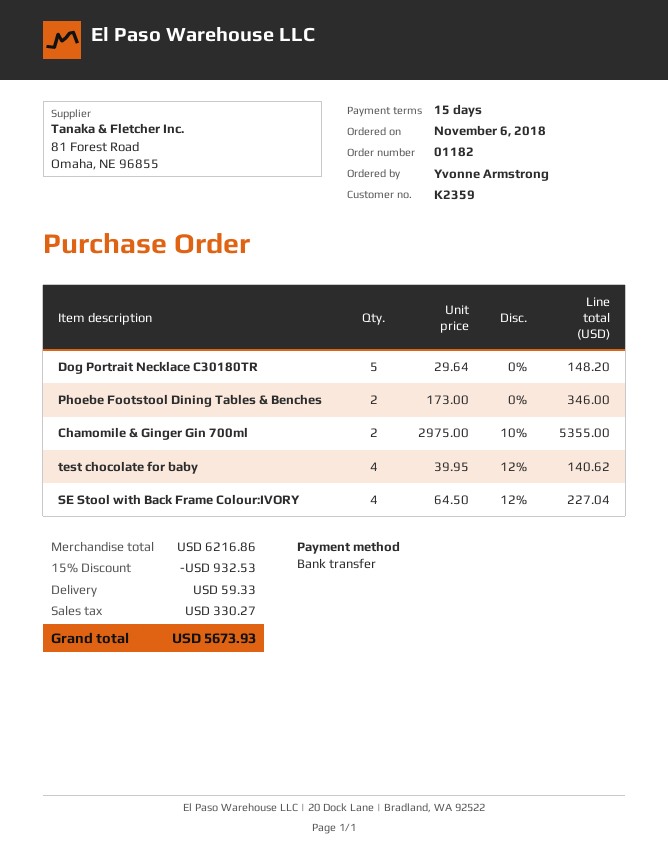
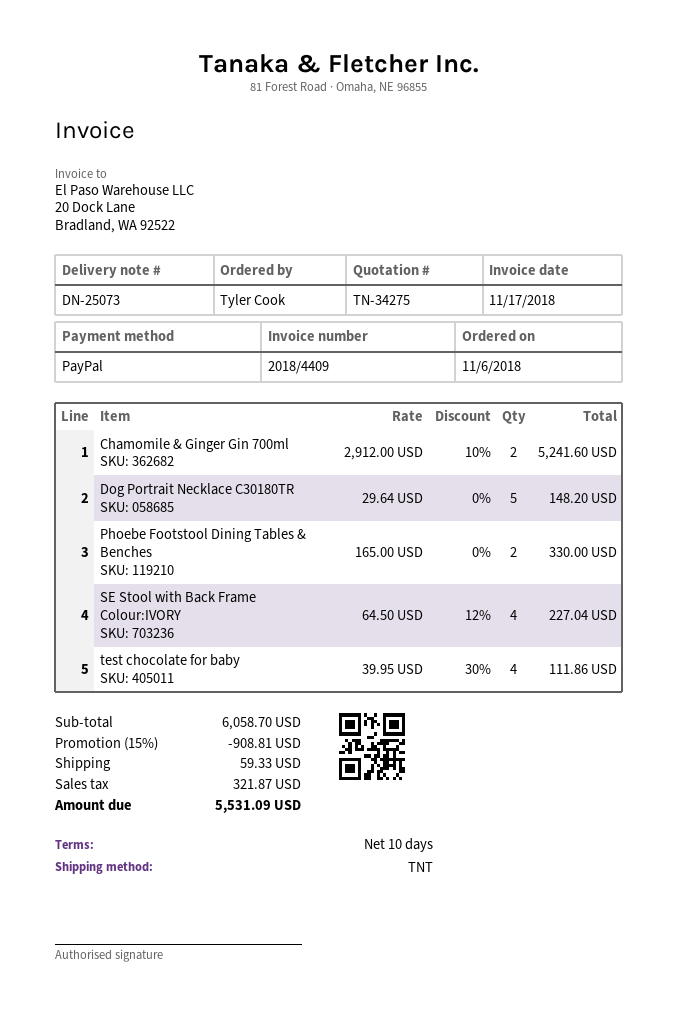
payment terms: 15 days -> 10 days
ordered by: Yvonne Armstrong -> Tyler Cook
payment method: bank transfer -> PayPal
Phoebe Footstool Dining Tables & Benches: 2 x 173.00 = 346.00 -> 2 x 165.00 = 330.00
Chamomile & Ginger Gin 700ml: 2 x 2975.00 - 10% = 5355.00 -> 2 x 2912.00 - 10% = 5241.60
test chocolate for baby: 4 x 39.95 - 12% = 140.62 -> 4 x 39.95 - 30% = 111.86
subtotal: 6216.86 -> 6058.70
discount: 15% = 932.53 -> 15% = 908.81
tax: 330.27 -> 321.87
total: 5673.93 -> 5531.09

